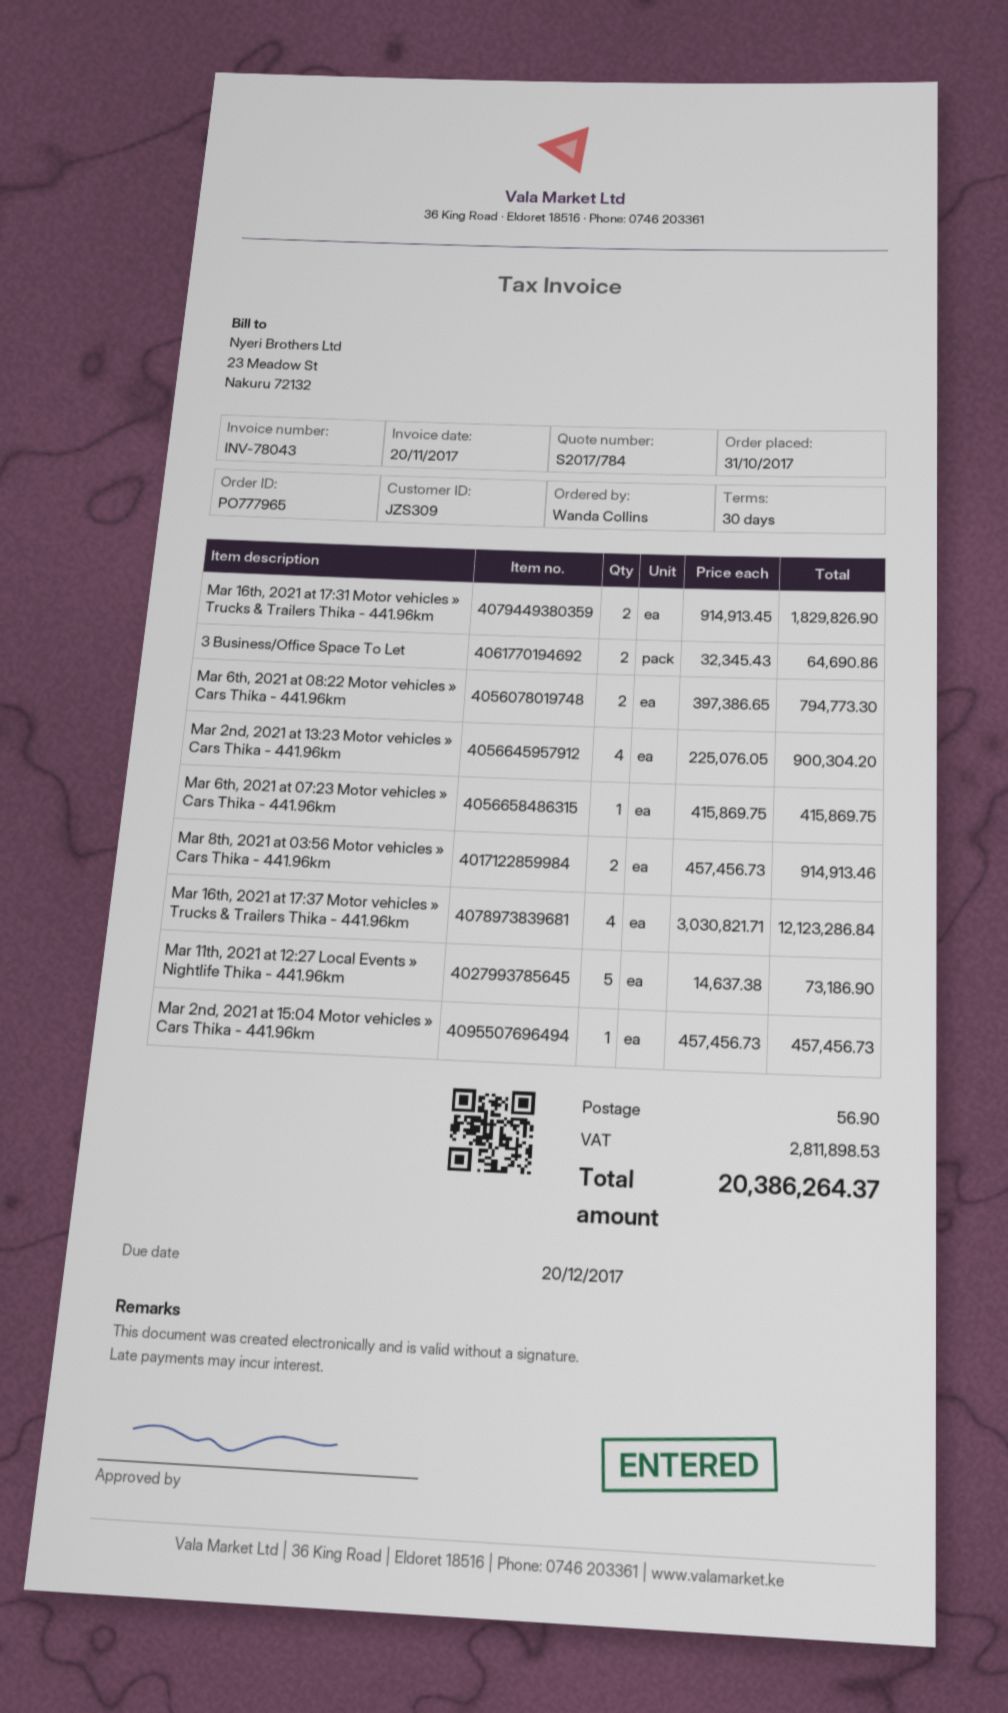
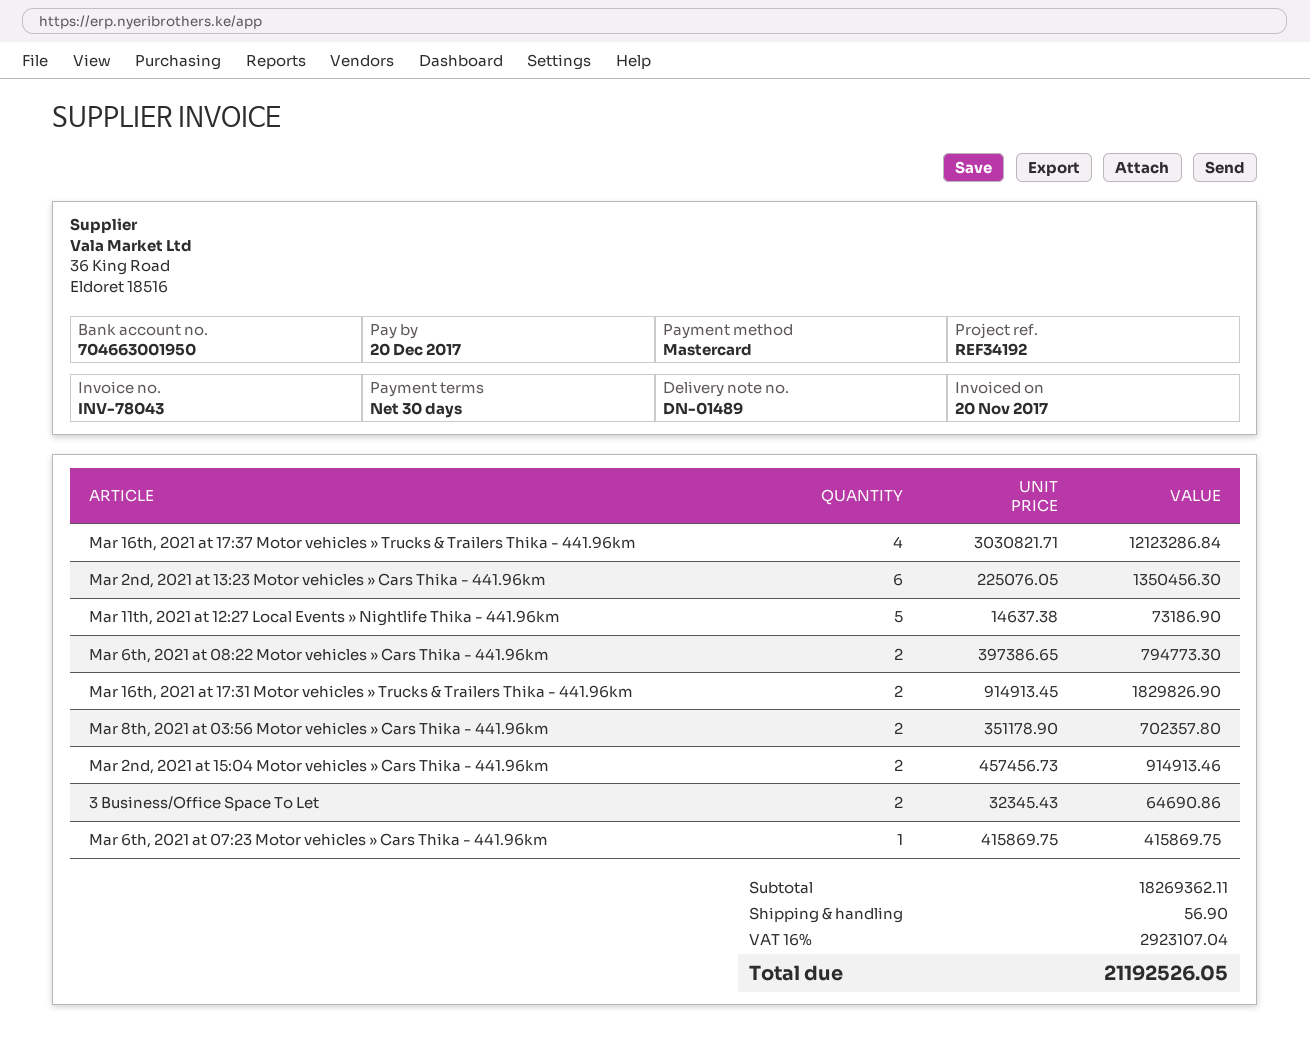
Mar 2nd, 2021 at 13:23 Motor vehicles » Cars Thika - 441.96km: 4 x 225076.05 = 900304.20 -> 6 x 225076.05 = 1350456.30
Mar 8th, 2021 at 03:56 Motor vehicles » Cars Thika - 441.96km: 2 x 457456.73 = 914913.46 -> 2 x 351178.90 = 702357.80
Mar 2nd, 2021 at 15:04 Motor vehicles » Cars Thika - 441.96km: 1 x 457456.73 = 457456.73 -> 2 x 457456.73 = 914913.46
tax: 2811898.53 -> 2923107.04
total: 20386264.37 -> 21192526.05

